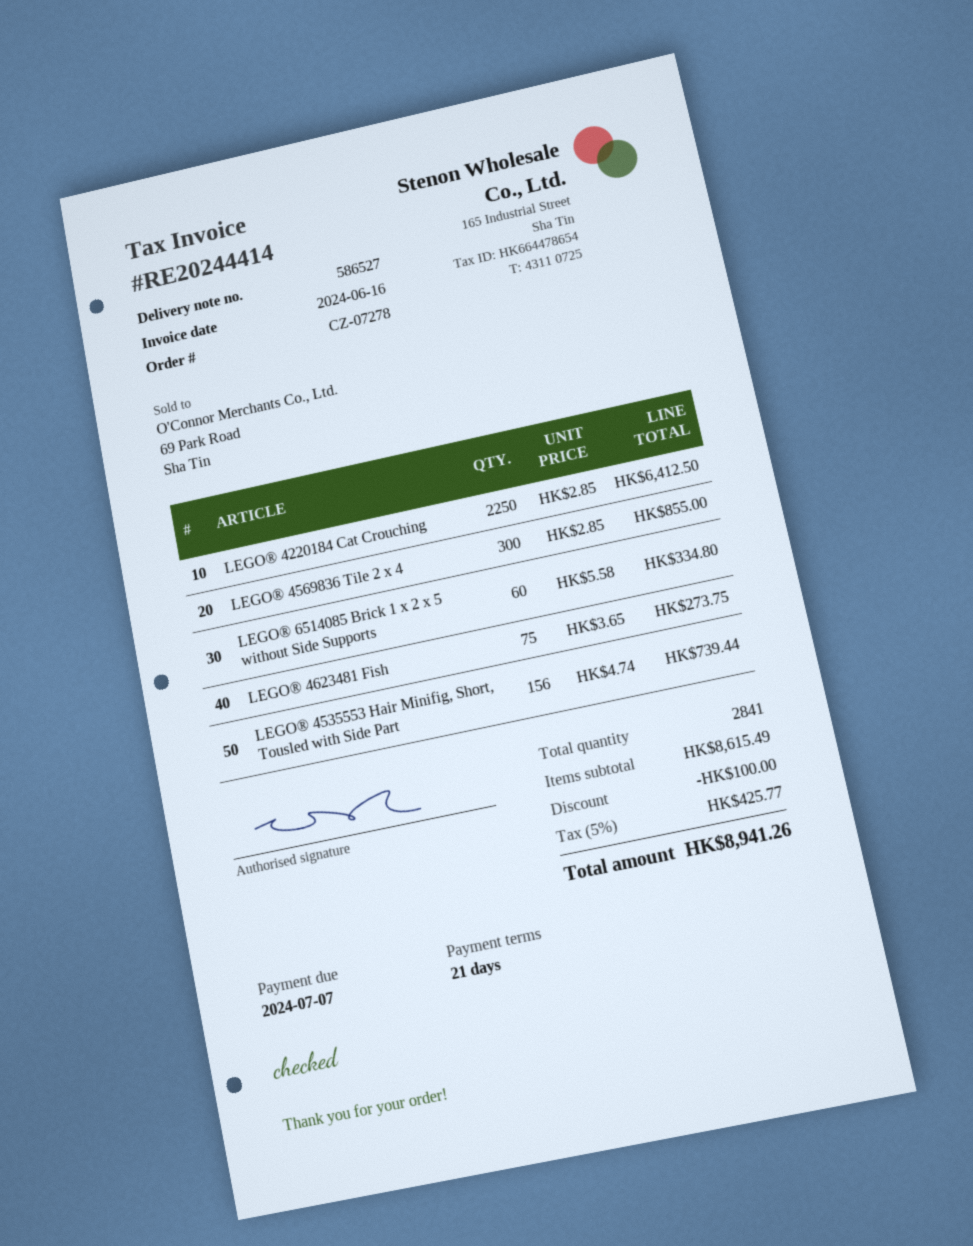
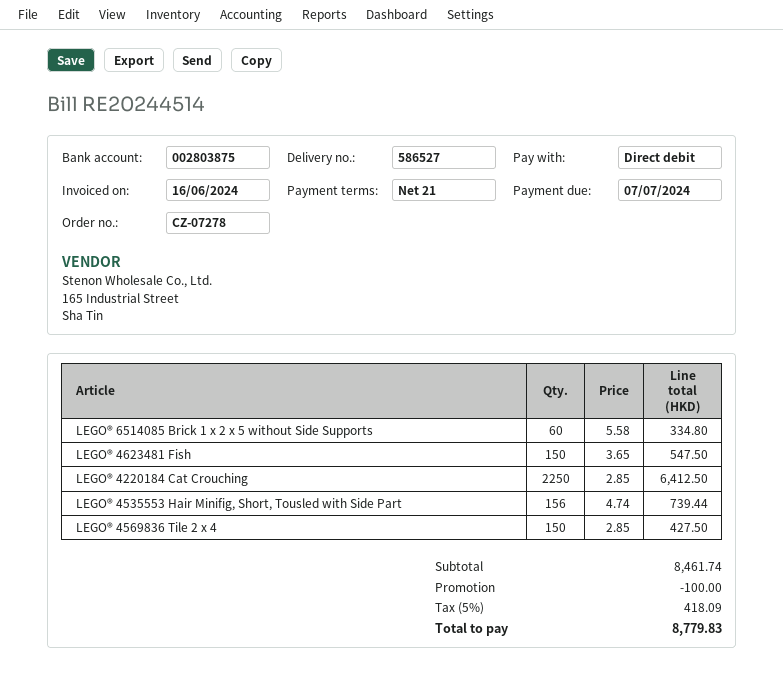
invoice number: RE20244414 -> RE20244514
LEGO® 4569836 Tile 2 x 4: 300 x 2.85 = 855.00 -> 150 x 2.85 = 427.50
LEGO® 4623481 Fish: 75 x 3.65 = 273.75 -> 150 x 3.65 = 547.50
subtotal: 8615.49 -> 8461.74
tax: 5% = 425.77 -> 5% = 418.09
total: 8941.26 -> 8779.83

